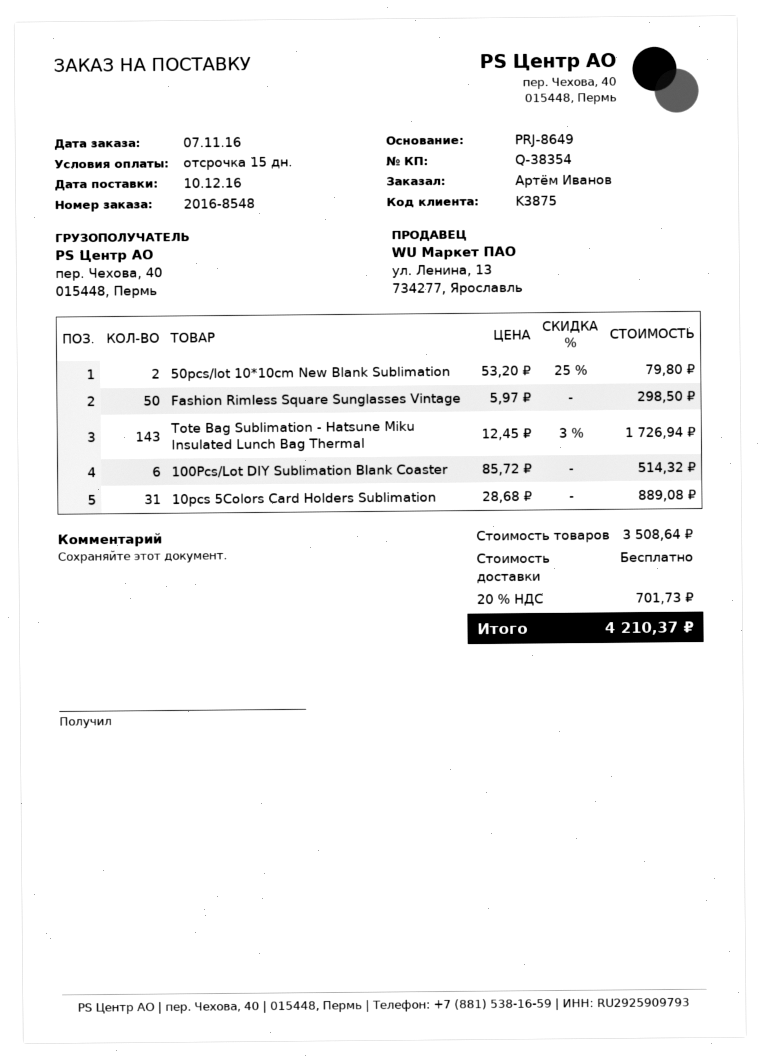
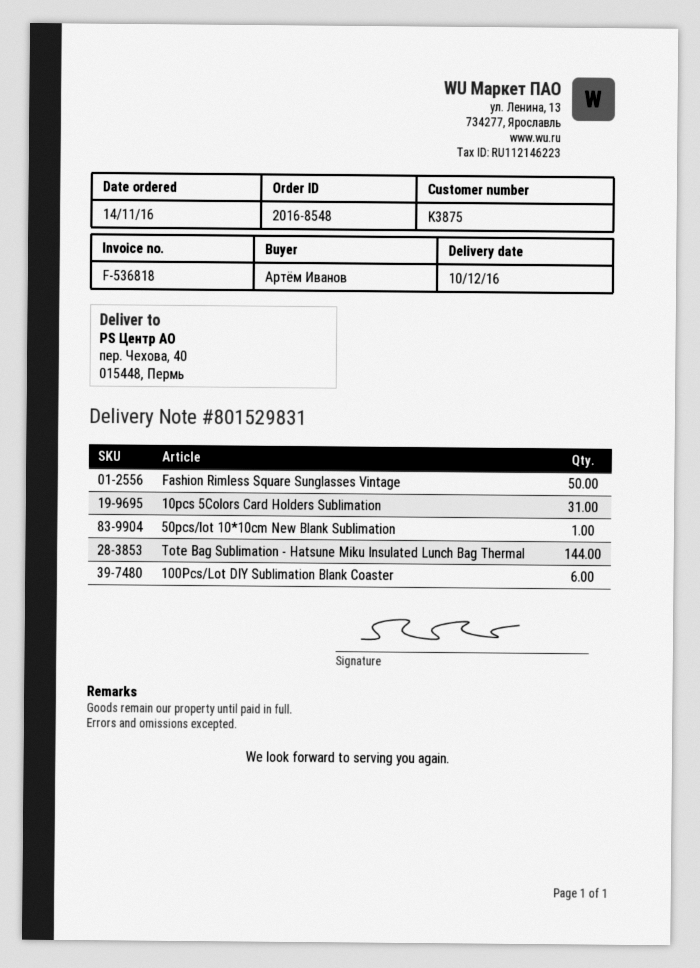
order date: 2016-11-07 -> 2016-11-14
50pcs/lot 10*10cm New Blank Sublimation: 2 -> 1
Tote Bag Sublimation - Hatsune Miku Insulated Lunch Bag Thermal: 143 -> 144

